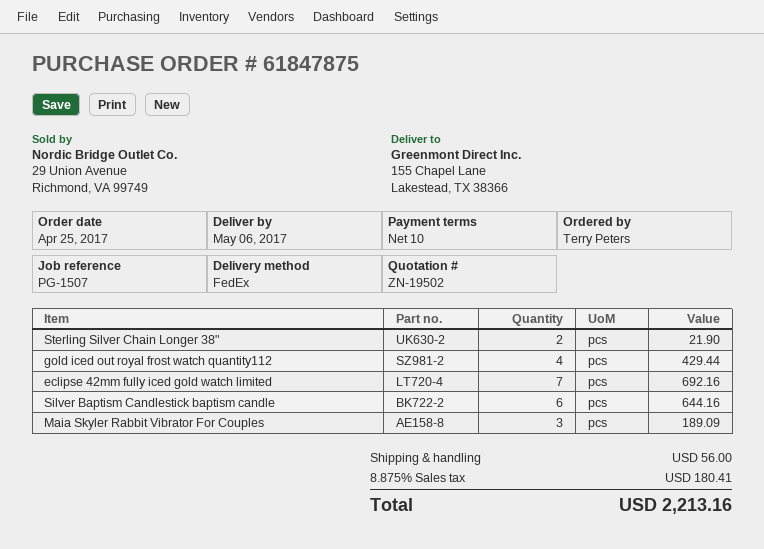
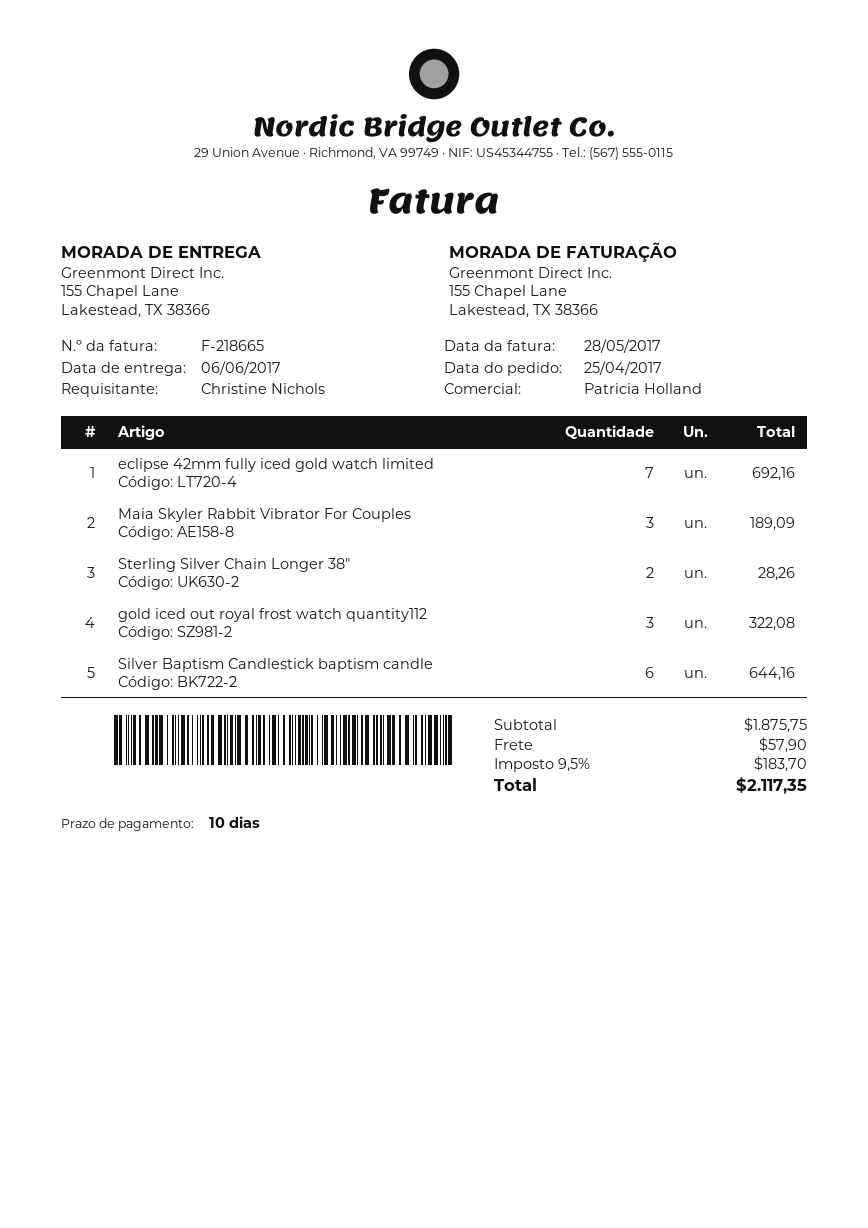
delivery date: 2017-05-06 -> 2017-06-06
ordered by: Terry Peters -> Christine Nichols
Sterling Silver Chain Longer 38": 2 for 21.90 -> 2 for 28.26
gold iced out royal frost watch quantity112: 4 for 429.44 -> 3 for 322.08
shipping: 56.00 -> 57.90
tax: 8.875% = 180.41 -> 9.5% = 183.70
total: 2213.16 -> 2117.35

